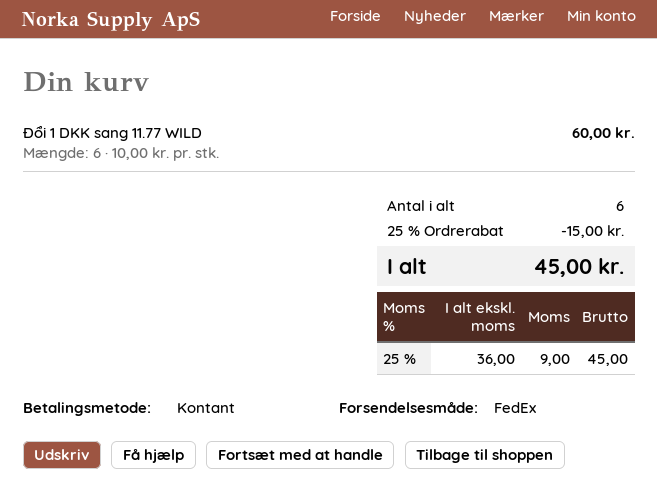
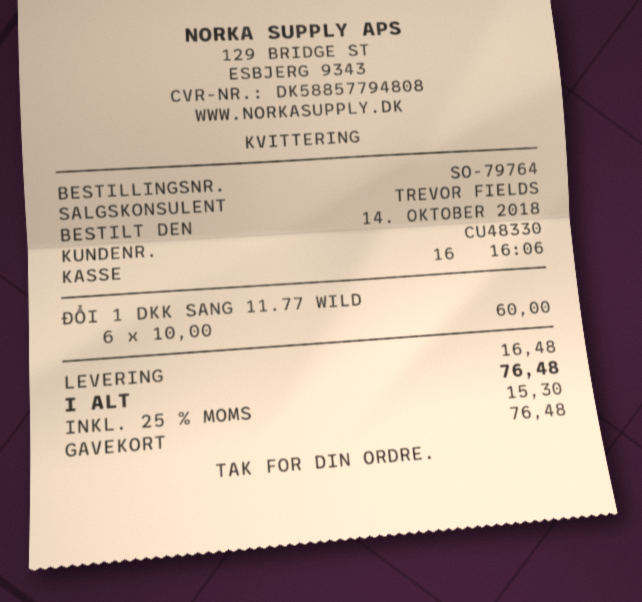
payment method: cash -> gift card
discount: 25% = 15.00 -> none
shipping: none -> 16.48
tax: 25% = 9.00 -> 25% = 15.30
total: 45.00 -> 76.48

